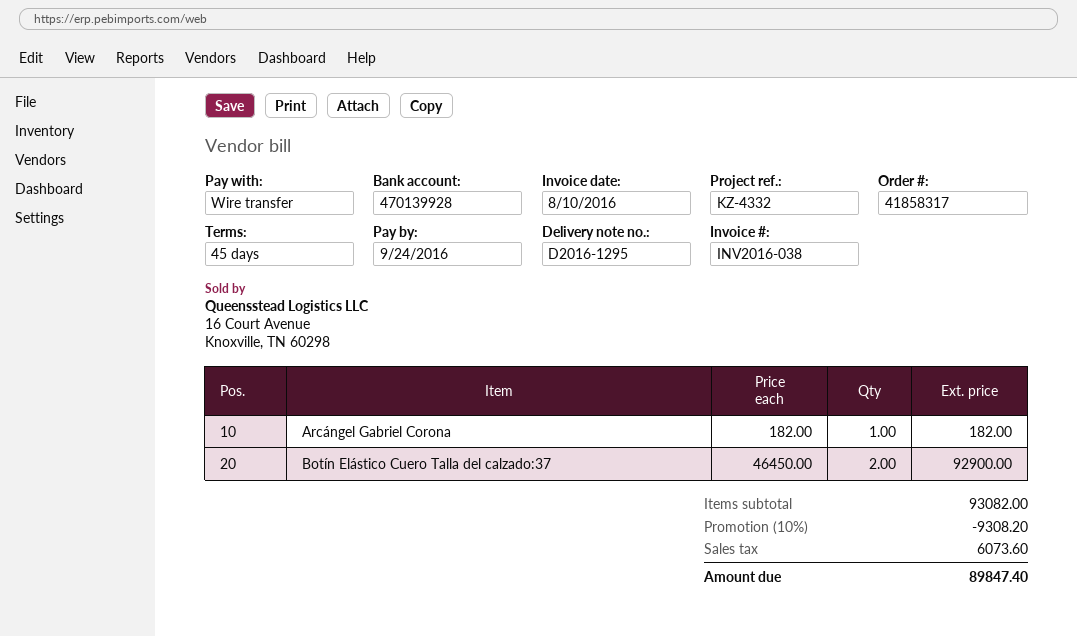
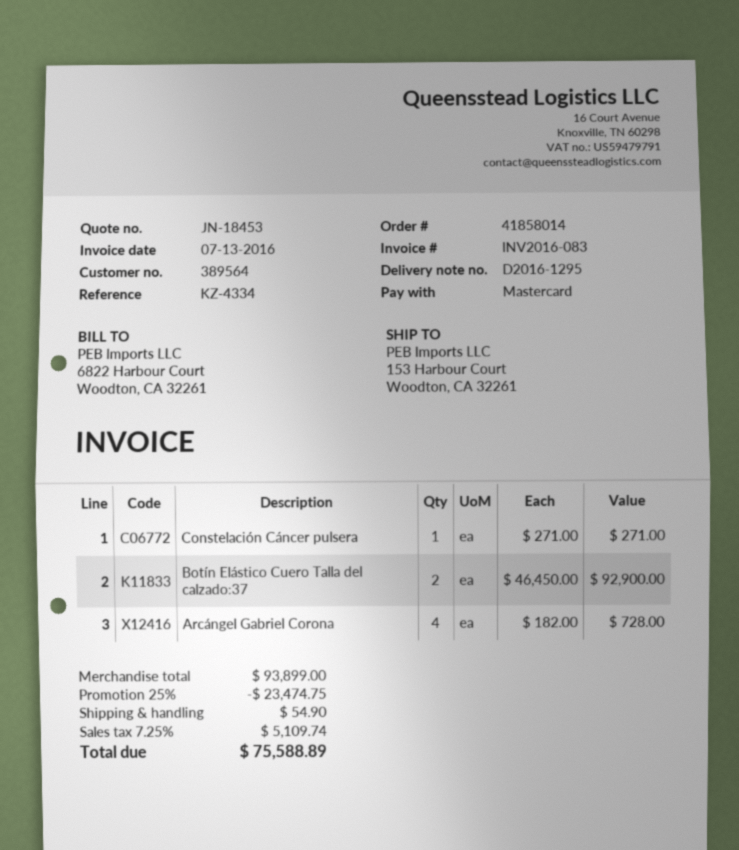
order number: 41858317 -> 41858014
invoice number: INV2016-038 -> INV2016-083
invoice date: 2016-08-10 -> 2016-07-13
reference: KZ-4332 -> KZ-4334
payment method: bank transfer -> Mastercard
Arcángel Gabriel Corona: 1 x 182.00 = 182.00 -> 4 x 182.00 = 728.00
Constelación Cáncer pulsera: none -> 1 x 271.00 = 271.00
subtotal: 93082.00 -> 93899.00
discount: 10% = 9308.20 -> 25% = 23474.75
shipping: none -> 54.90
tax: 6073.60 -> 5109.74
total: 89847.40 -> 75588.89

